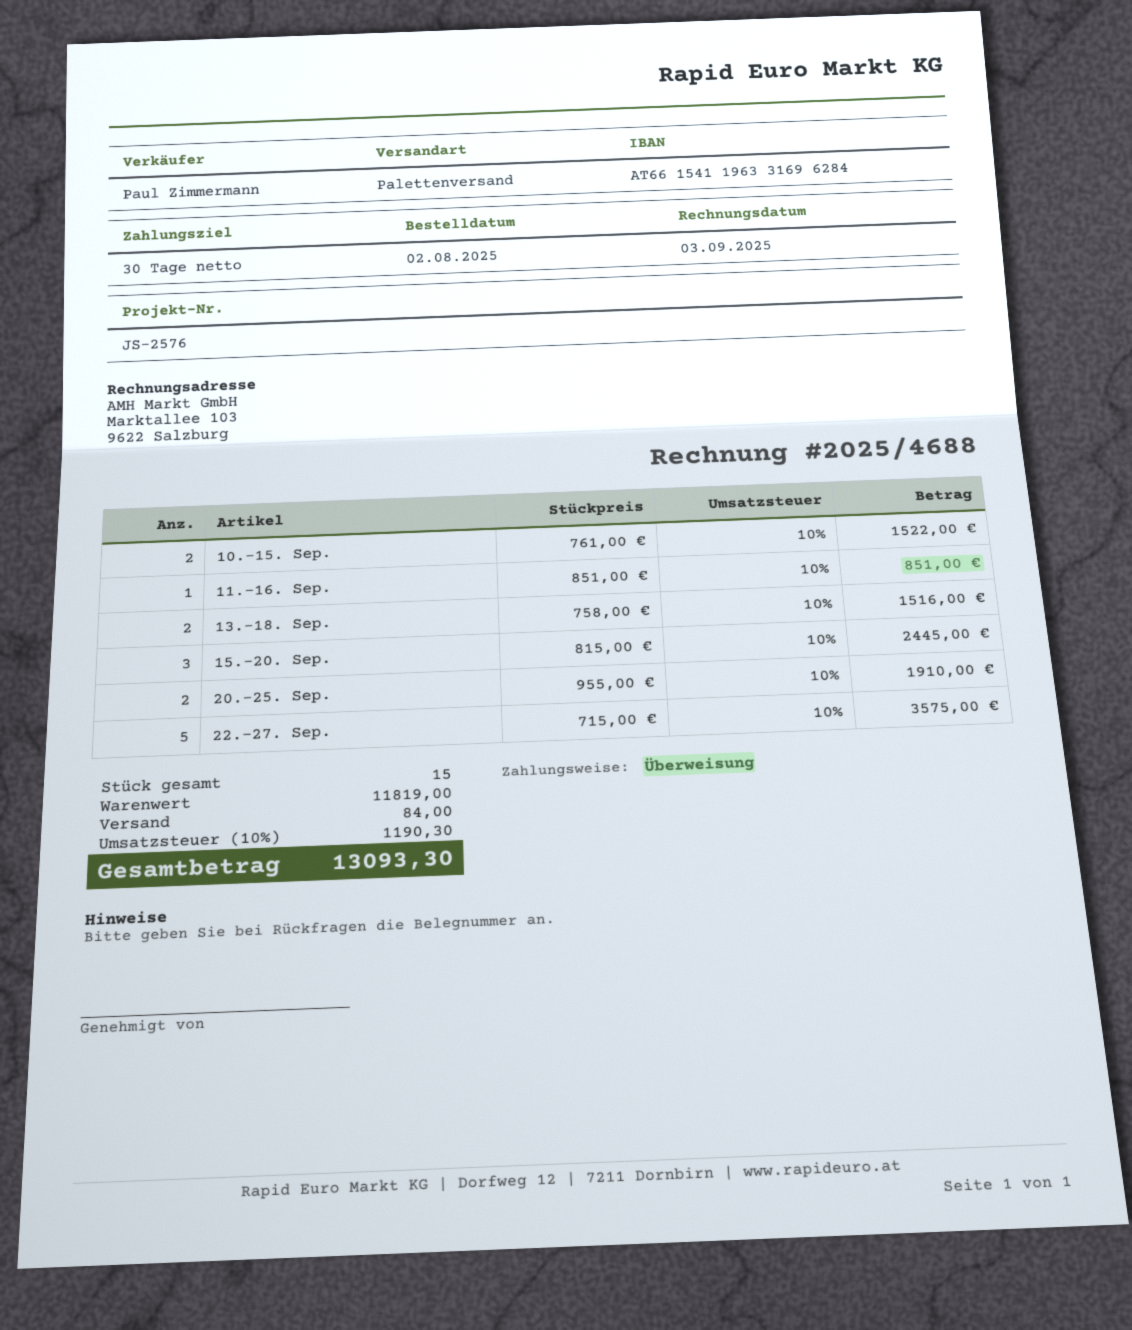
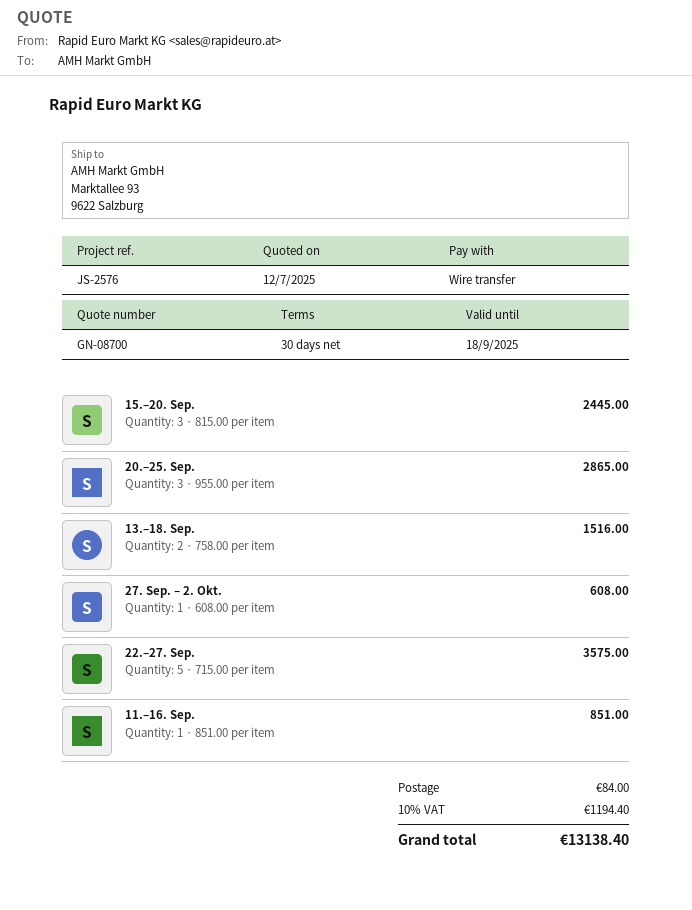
10.–15. Sep.: 2 x 761.00 = 1522.00 -> none
20.–25. Sep.: 2 x 955.00 = 1910.00 -> 3 x 955.00 = 2865.00
27. Sep. – 2. Okt.: none -> 1 x 608.00 = 608.00
tax: 10% = 1190.30 -> 10% = 1194.40
total: 13093.30 -> 13138.40

